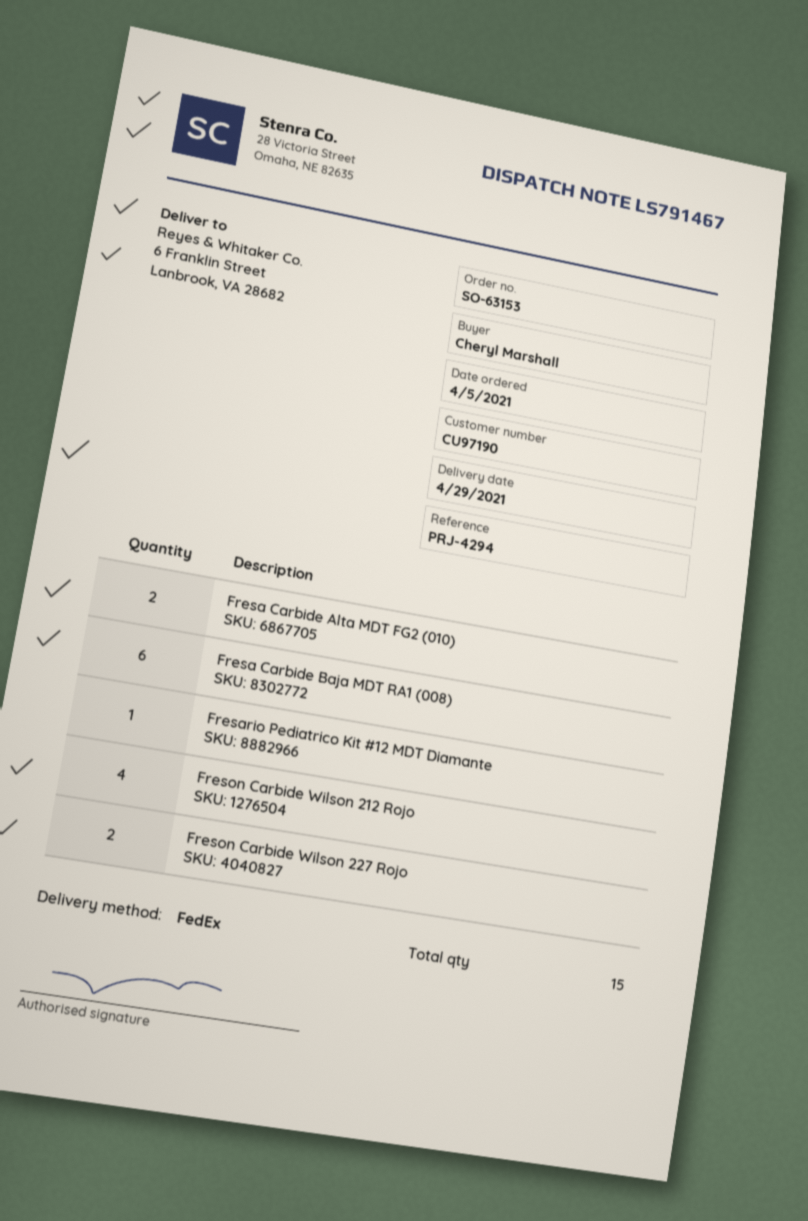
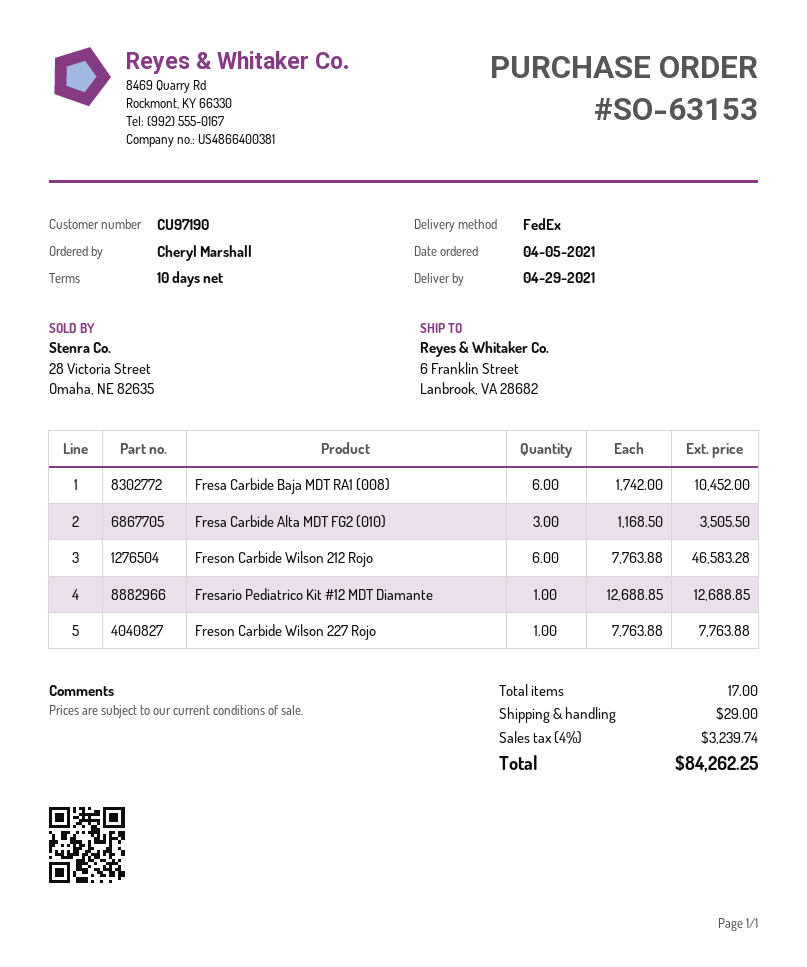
Fresa Carbide Alta MDT FG2 (010): 2 -> 3
Freson Carbide Wilson 212 Rojo: 4 -> 6
Freson Carbide Wilson 227 Rojo: 2 -> 1
total quantity: 15 -> 17

